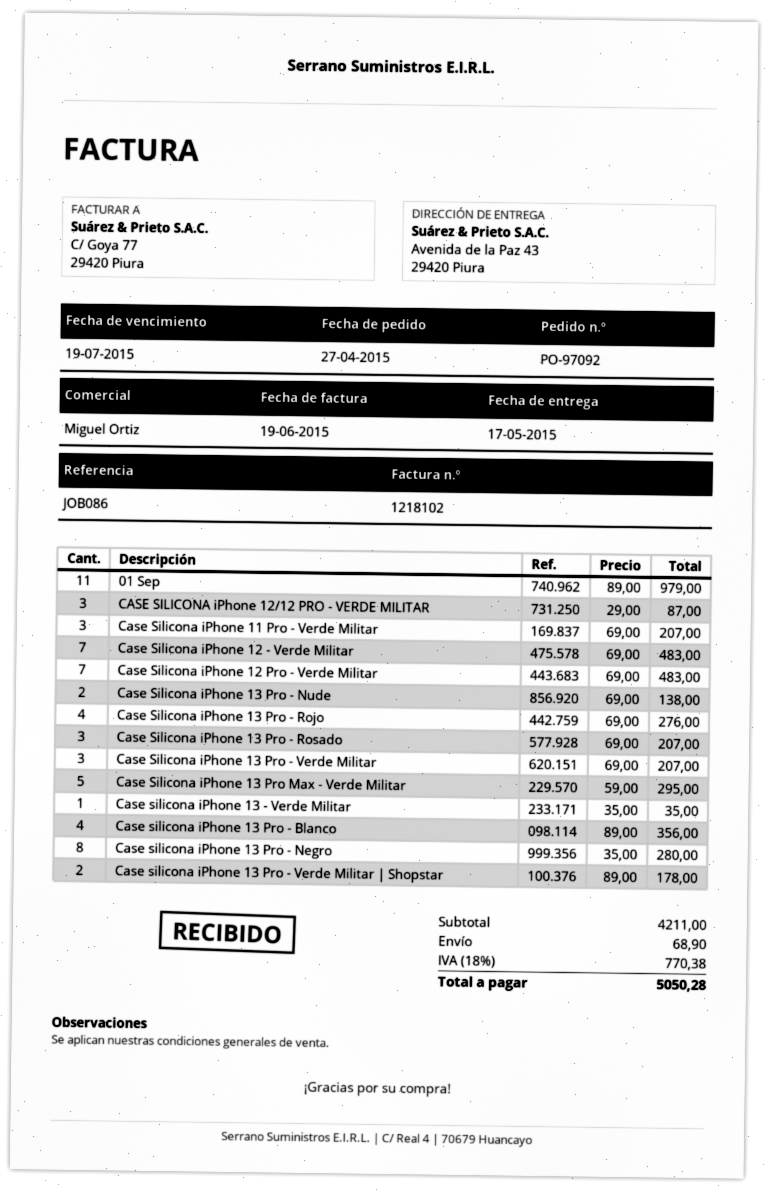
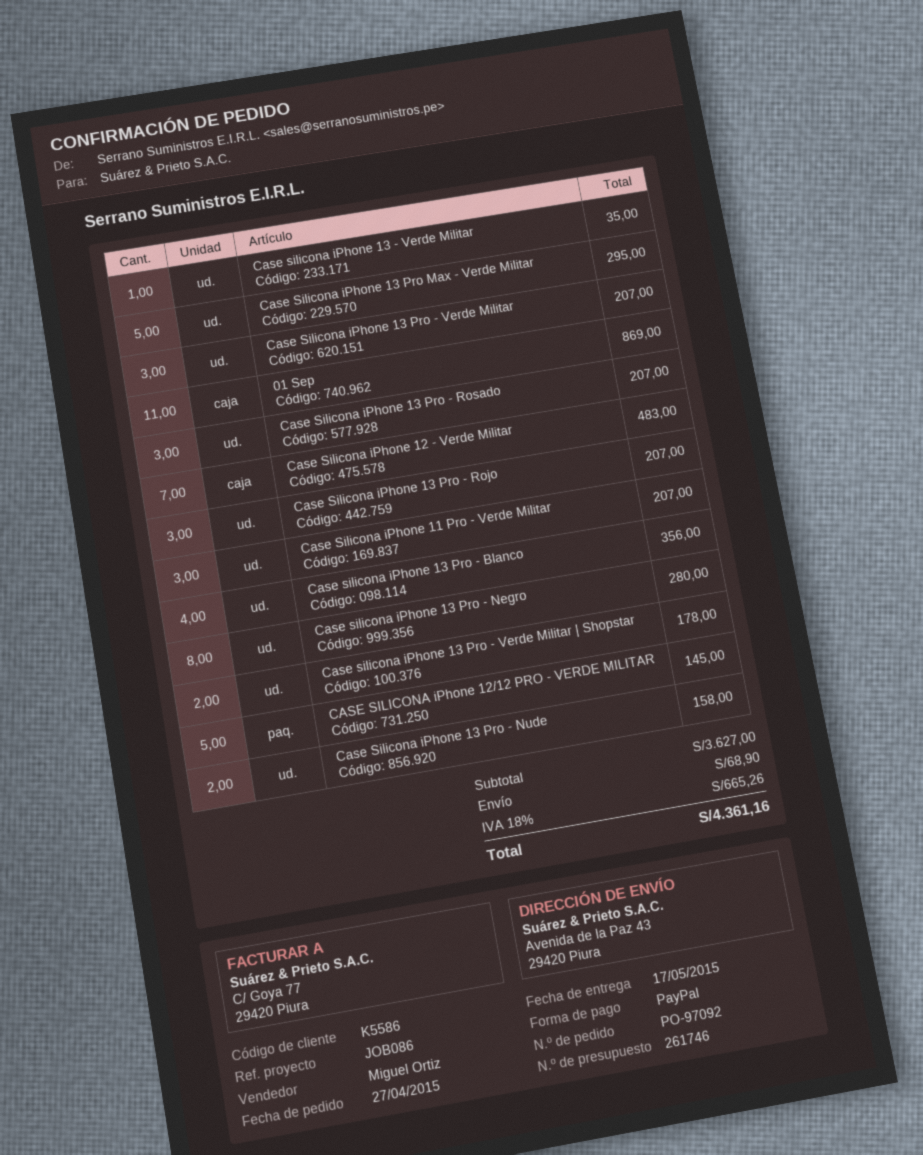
01 Sep: 11 for 979.00 -> 11 for 869.00
CASE SILICONA iPhone 12/12 PRO - VERDE MILITAR: 3 for 87.00 -> 5 for 145.00
Case Silicona iPhone 12 Pro - Verde Militar: 7 for 483.00 -> none
Case Silicona iPhone 13 Pro - Nude: 2 for 138.00 -> 2 for 158.00
Case Silicona iPhone 13 Pro - Rojo: 4 for 276.00 -> 3 for 207.00
subtotal: 4211.00 -> 3627.00
tax: 18% = 770.38 -> 18% = 665.26
total: 5050.28 -> 4361.16

